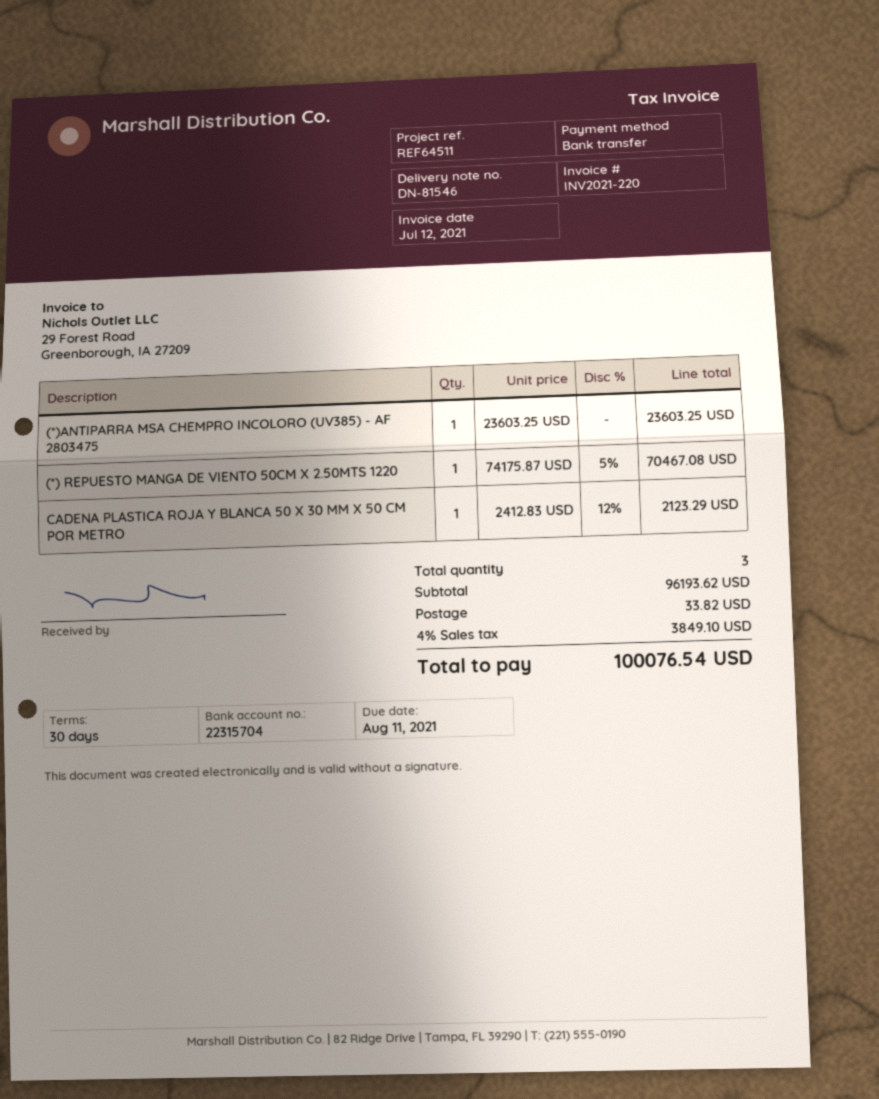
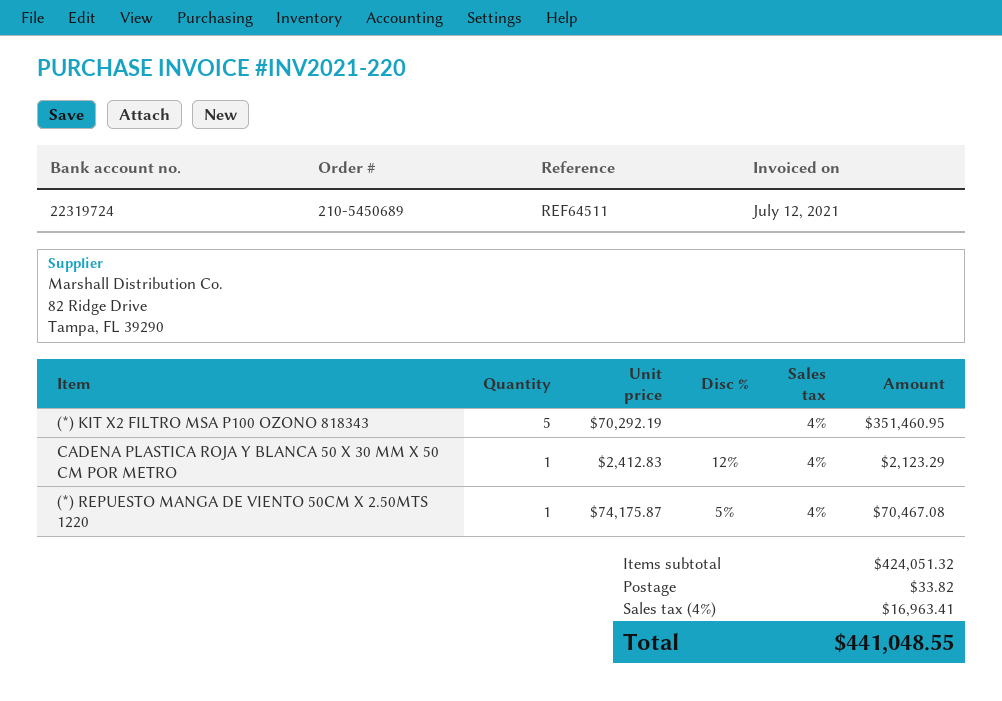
bank account: 22315704 -> 22319724
(*)ANTIPARRA MSA CHEMPRO INCOLORO (UV385) - AF 2803475: 1 x 23603.25 = 23603.25 -> none
(*) KIT X2 FILTRO MSA P100 OZONO 818343: none -> 5 x 70292.19 = 351460.95
subtotal: 96193.62 -> 424051.32
tax: 4% = 3849.10 -> 4% = 16963.41
total: 100076.54 -> 441048.55

